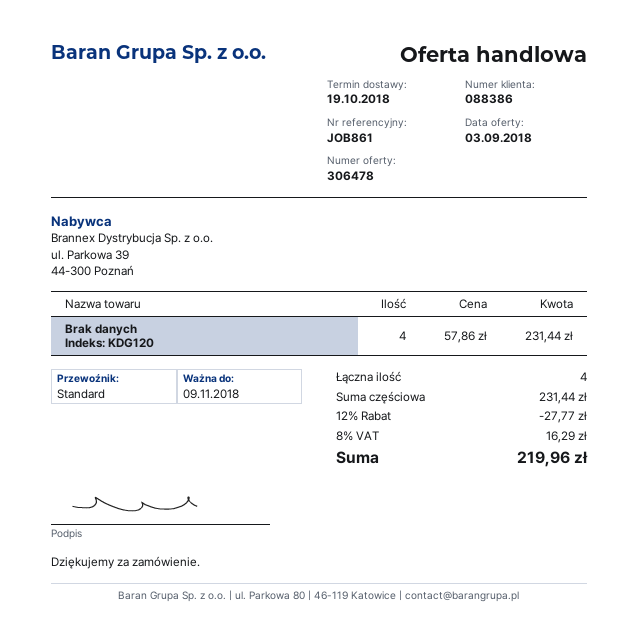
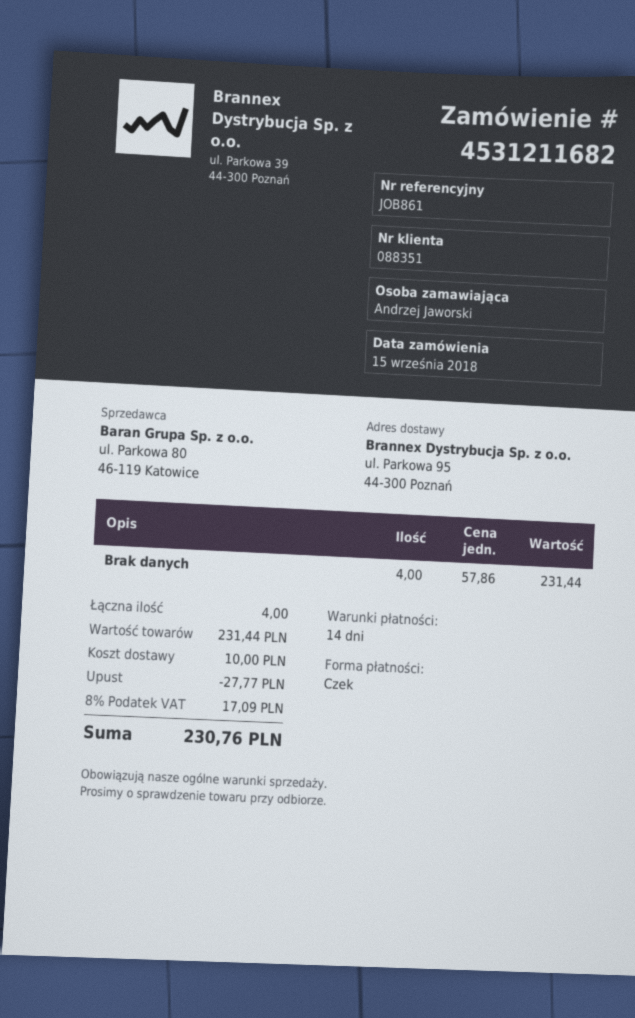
customer number: 088386 -> 088351
shipping: none -> 10.00
tax: 8% = 16.29 -> 8% = 17.09
total: 219.96 -> 230.76

